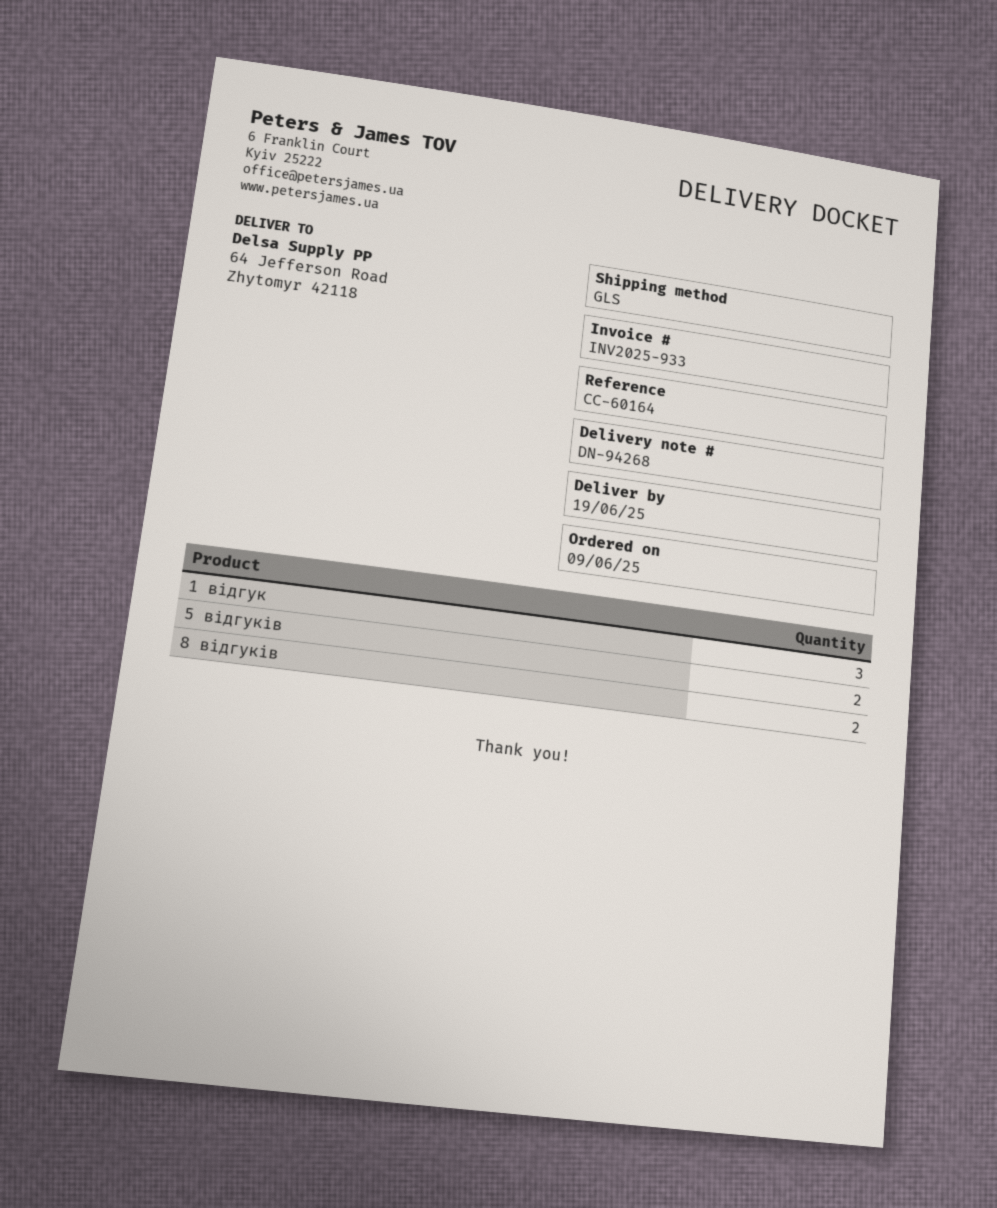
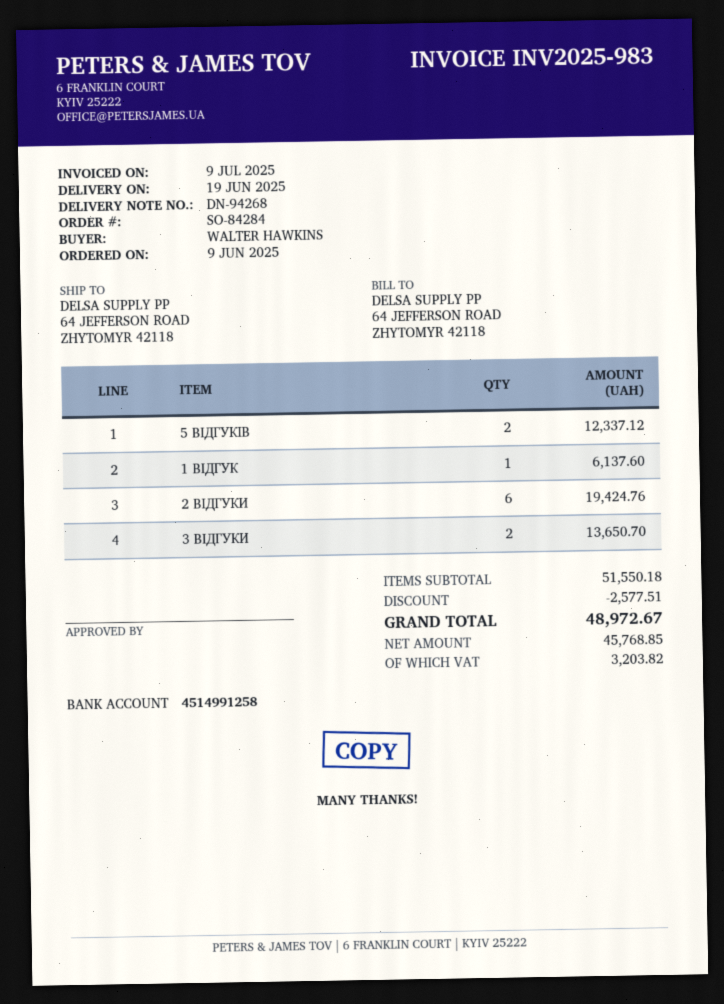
invoice number: INV2025-933 -> INV2025-983
1 відгук: 3 -> 1
8 відгуків: 2 -> none
2 ВІДГУКИ: none -> 6
3 ВІДГУКИ: none -> 2

